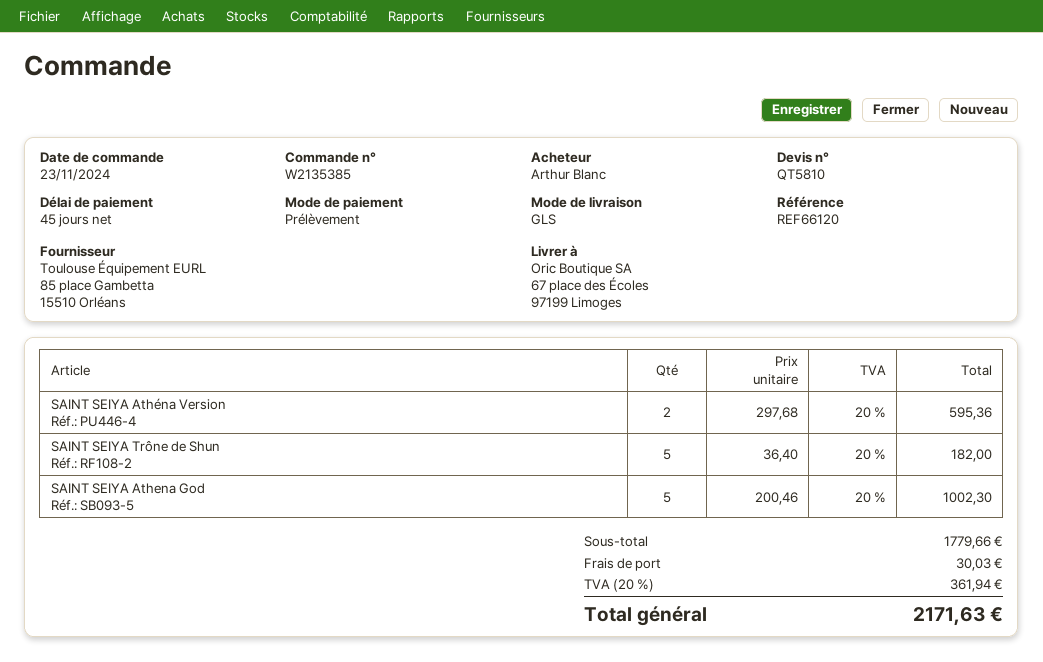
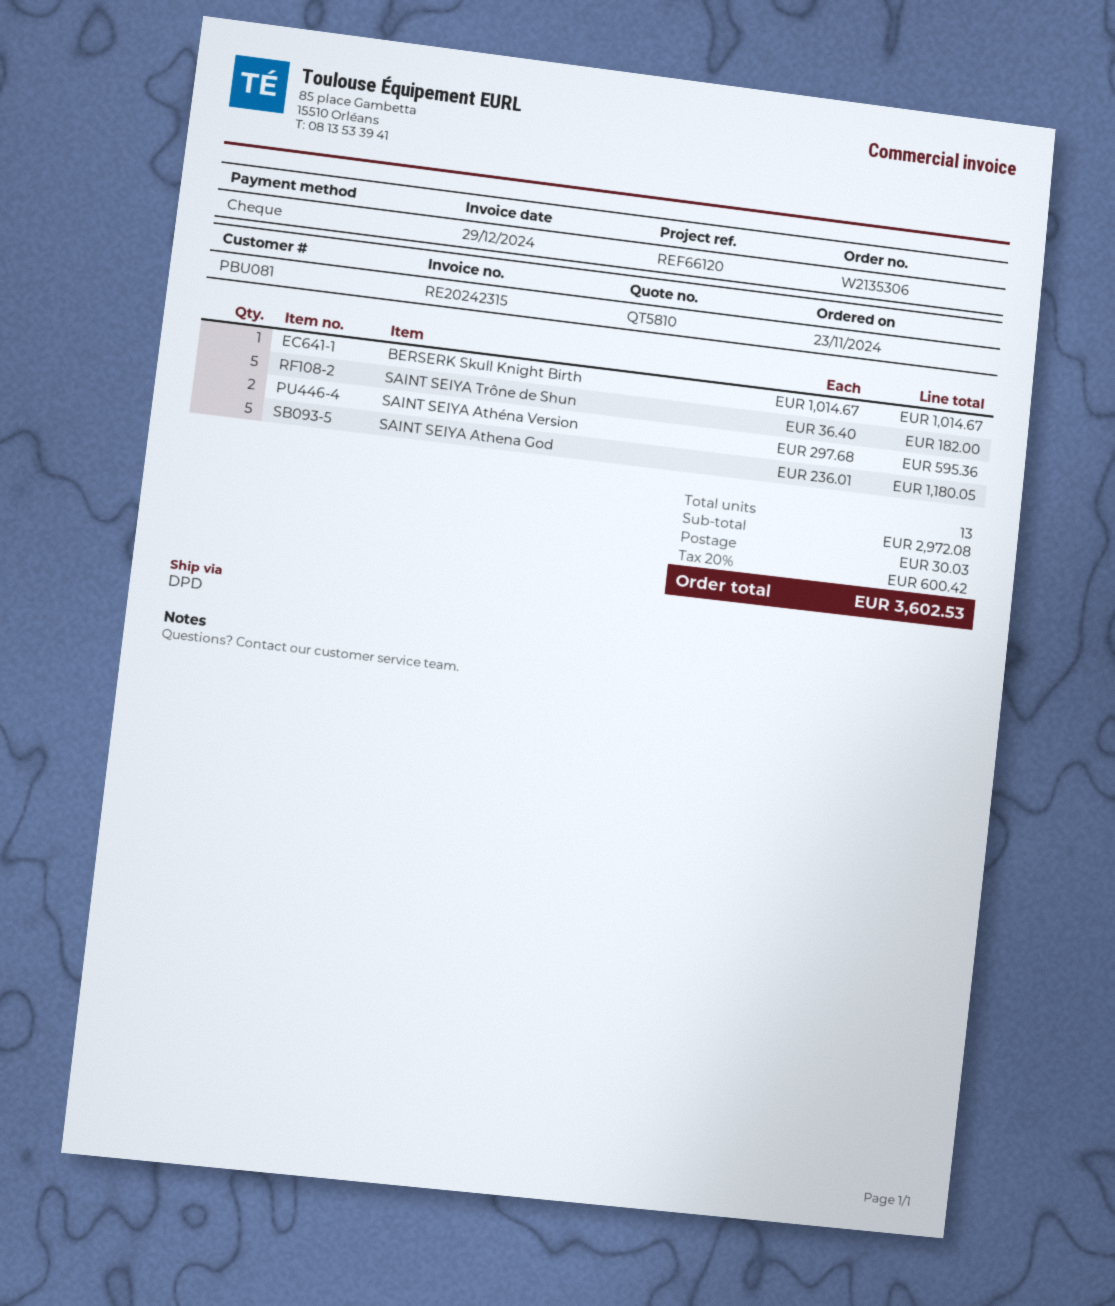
order number: W2135385 -> W2135306
payment method: direct debit -> cheque
shipping method: GLS -> DPD
SAINT SEIYA Athena God: 5 x 200.46 = 1002.30 -> 5 x 236.01 = 1180.05
BERSERK Skull Knight Birth: none -> 1 x 1014.67 = 1014.67
subtotal: 1779.66 -> 2972.08
tax: 20% = 361.94 -> 20% = 600.42
total: 2171.63 -> 3602.53

